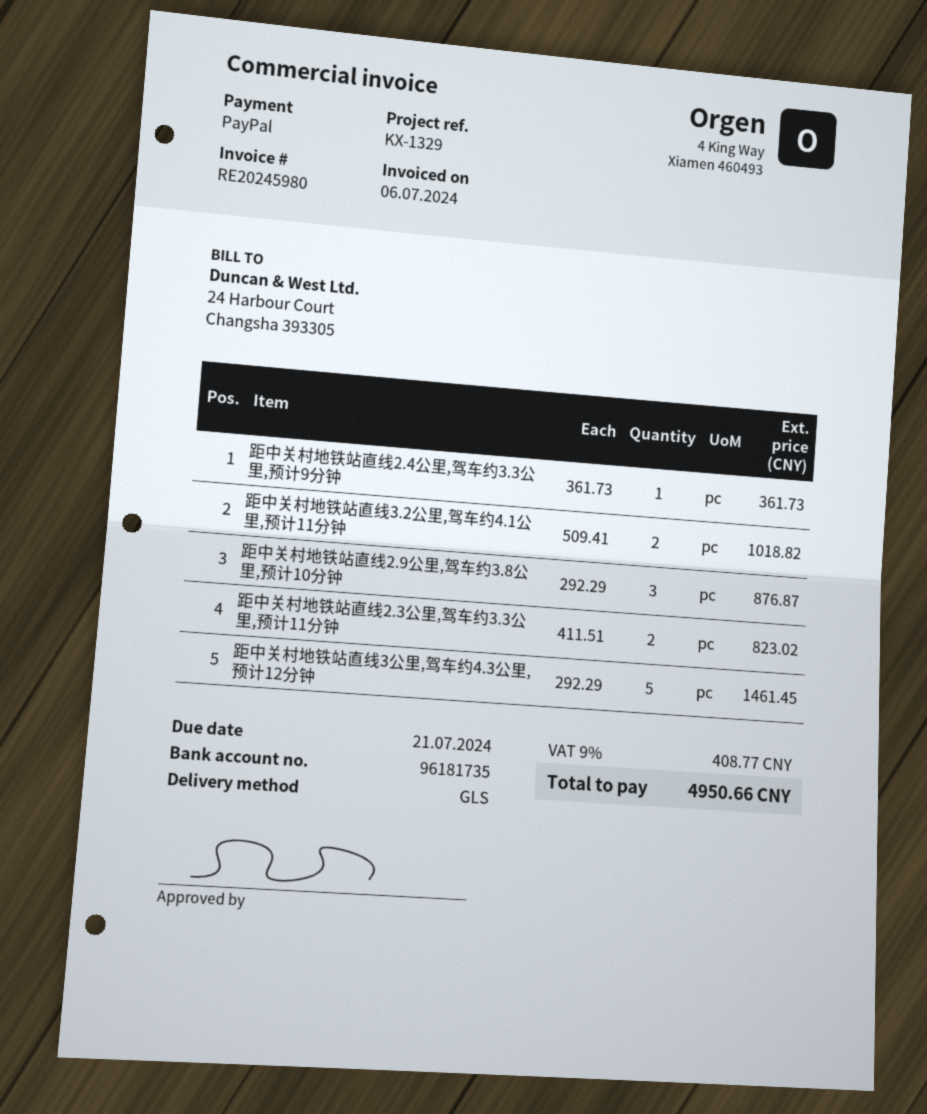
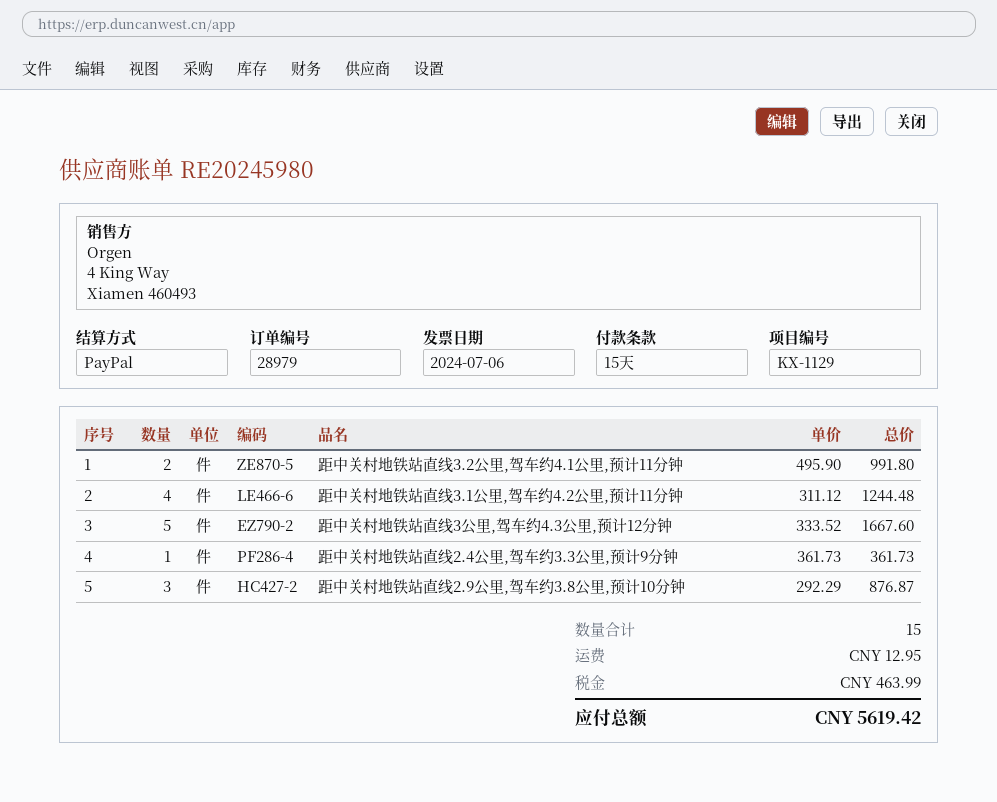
reference: KX-1329 -> KX-1129
距中关村地铁站直线3.2公里,驾车约4.1公里,预计11分钟: 2 x 509.41 = 1018.82 -> 2 x 495.90 = 991.80
距中关村地铁站直线2.3公里,驾车约3.3公里,预计11分钟: 2 x 411.51 = 823.02 -> none
距中关村地铁站直线3公里,驾车约4.3公里,预计12分钟: 5 x 292.29 = 1461.45 -> 5 x 333.52 = 1667.60
距中关村地铁站直线3.1公里,驾车约4.2公里,预计11分钟: none -> 4 x 311.12 = 1244.48
shipping: none -> 12.95
tax: 408.77 -> 463.99
total: 4950.66 -> 5619.42

